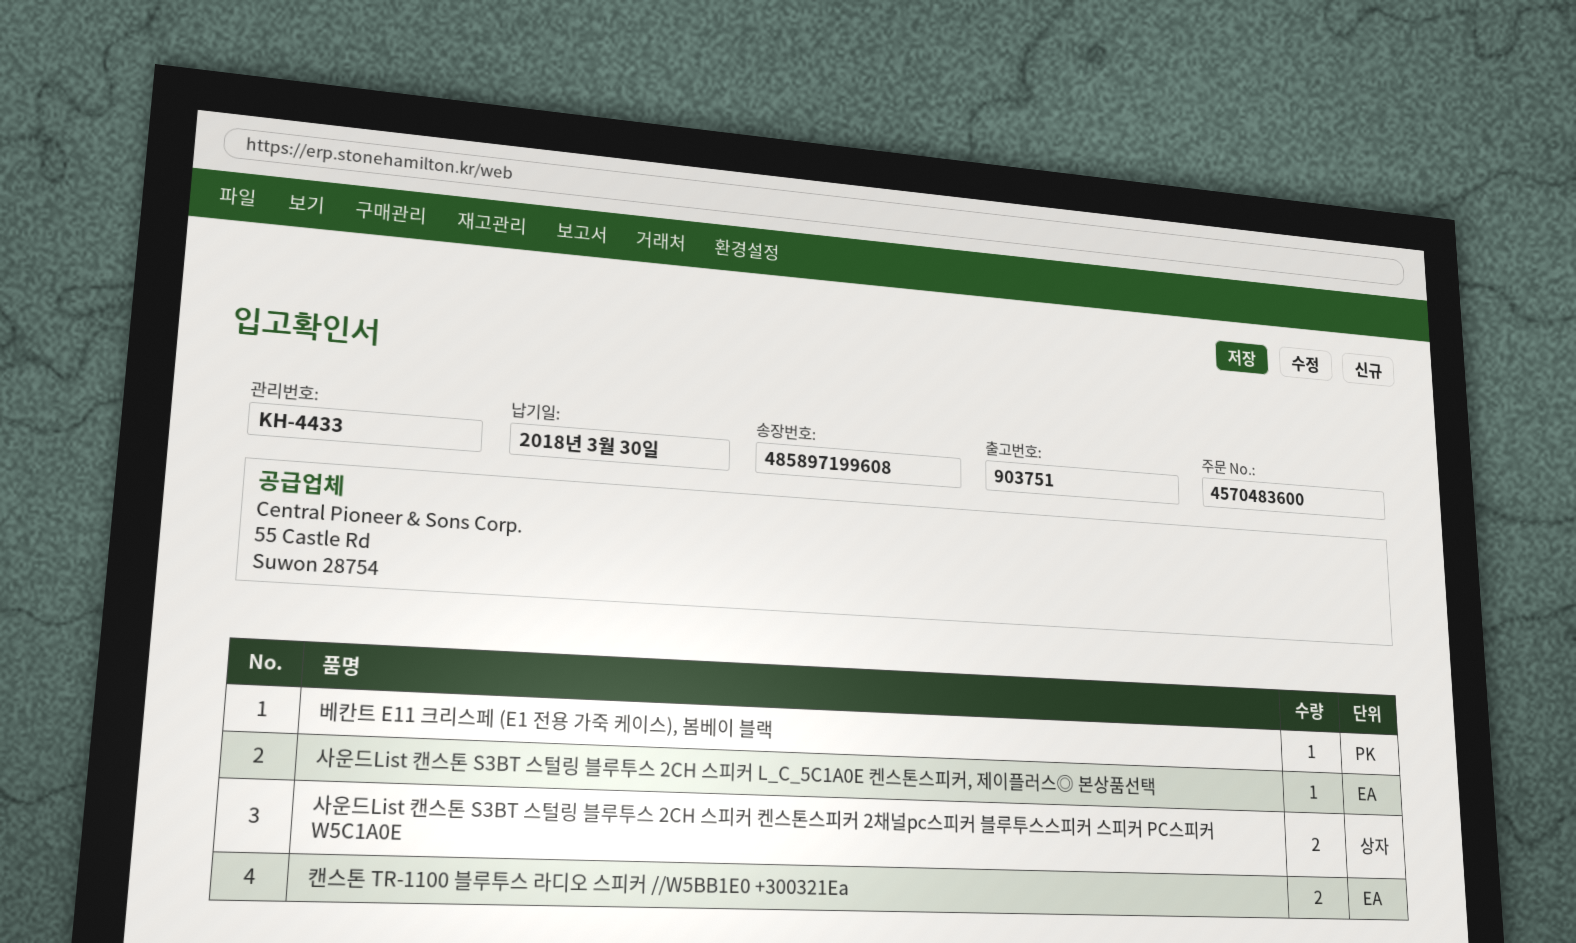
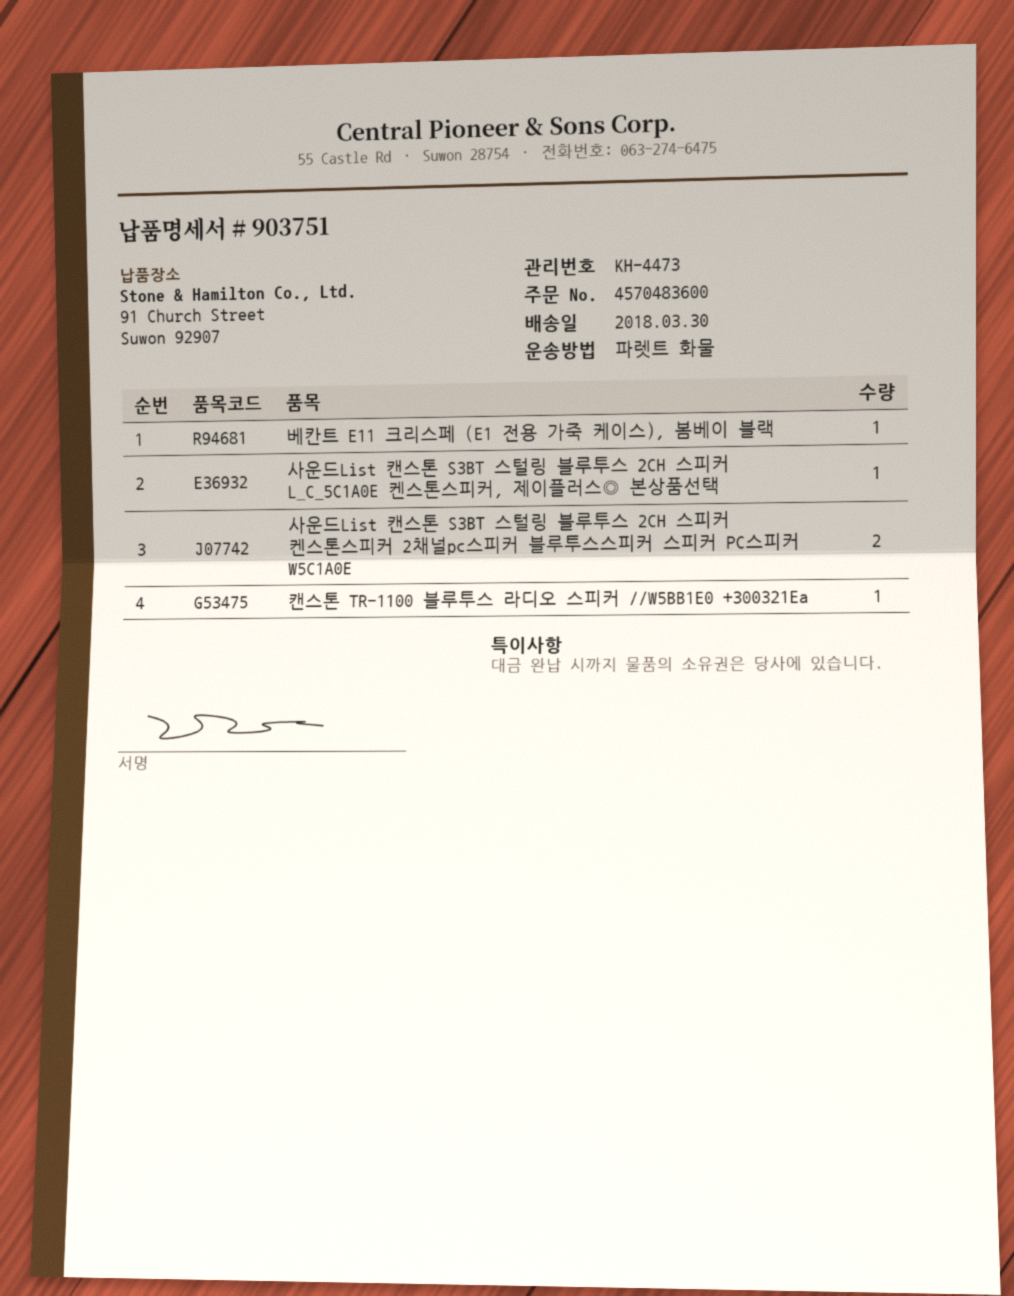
reference: KH-4433 -> KH-4473
캔스톤 TR-1100 블루투스 라디오 스피커 //W5BB1E0 +300321Ea: 2 -> 1

